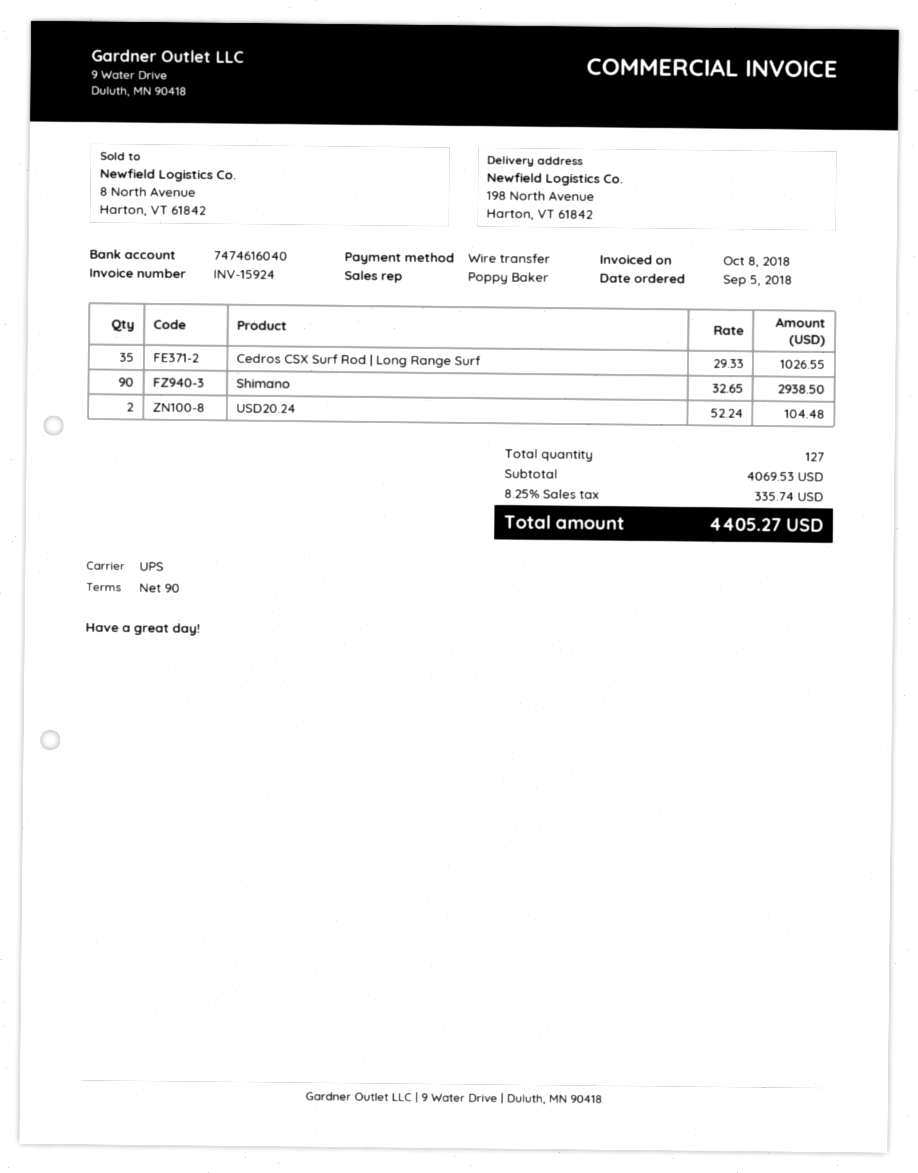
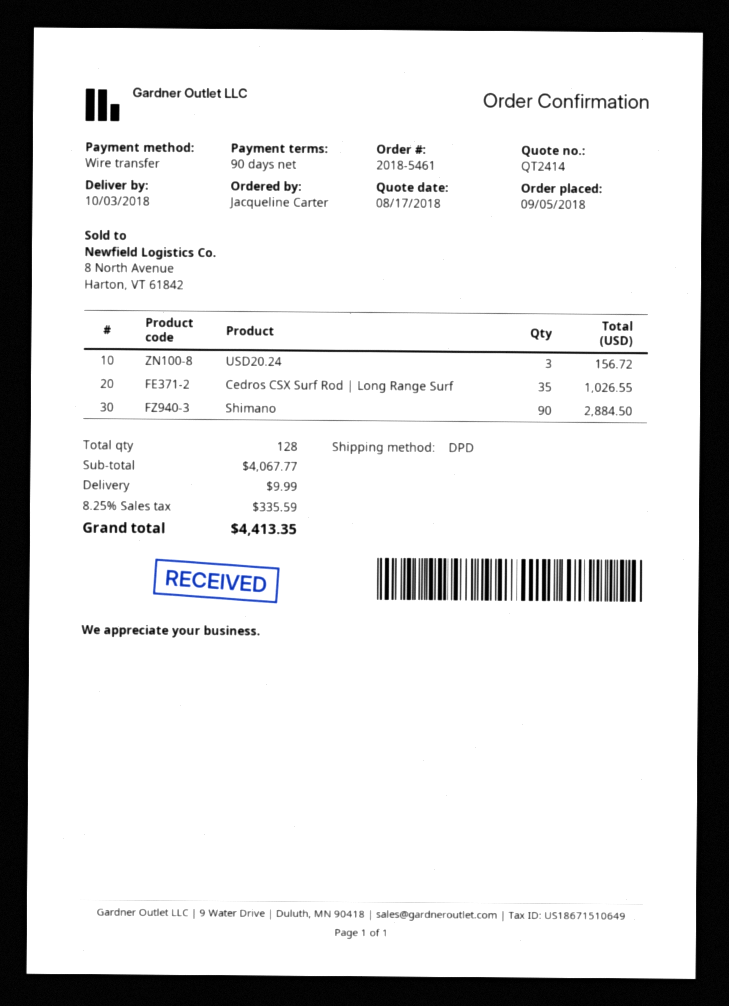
shipping method: UPS -> DPD
Shimano: 90 for 2938.50 -> 90 for 2884.50
USD20.24: 2 for 104.48 -> 3 for 156.72
total quantity: 127 -> 128
subtotal: 4069.53 -> 4067.77
shipping: none -> 9.99
tax: 8.25% = 335.74 -> 8.25% = 335.59
total: 4405.27 -> 4413.35

